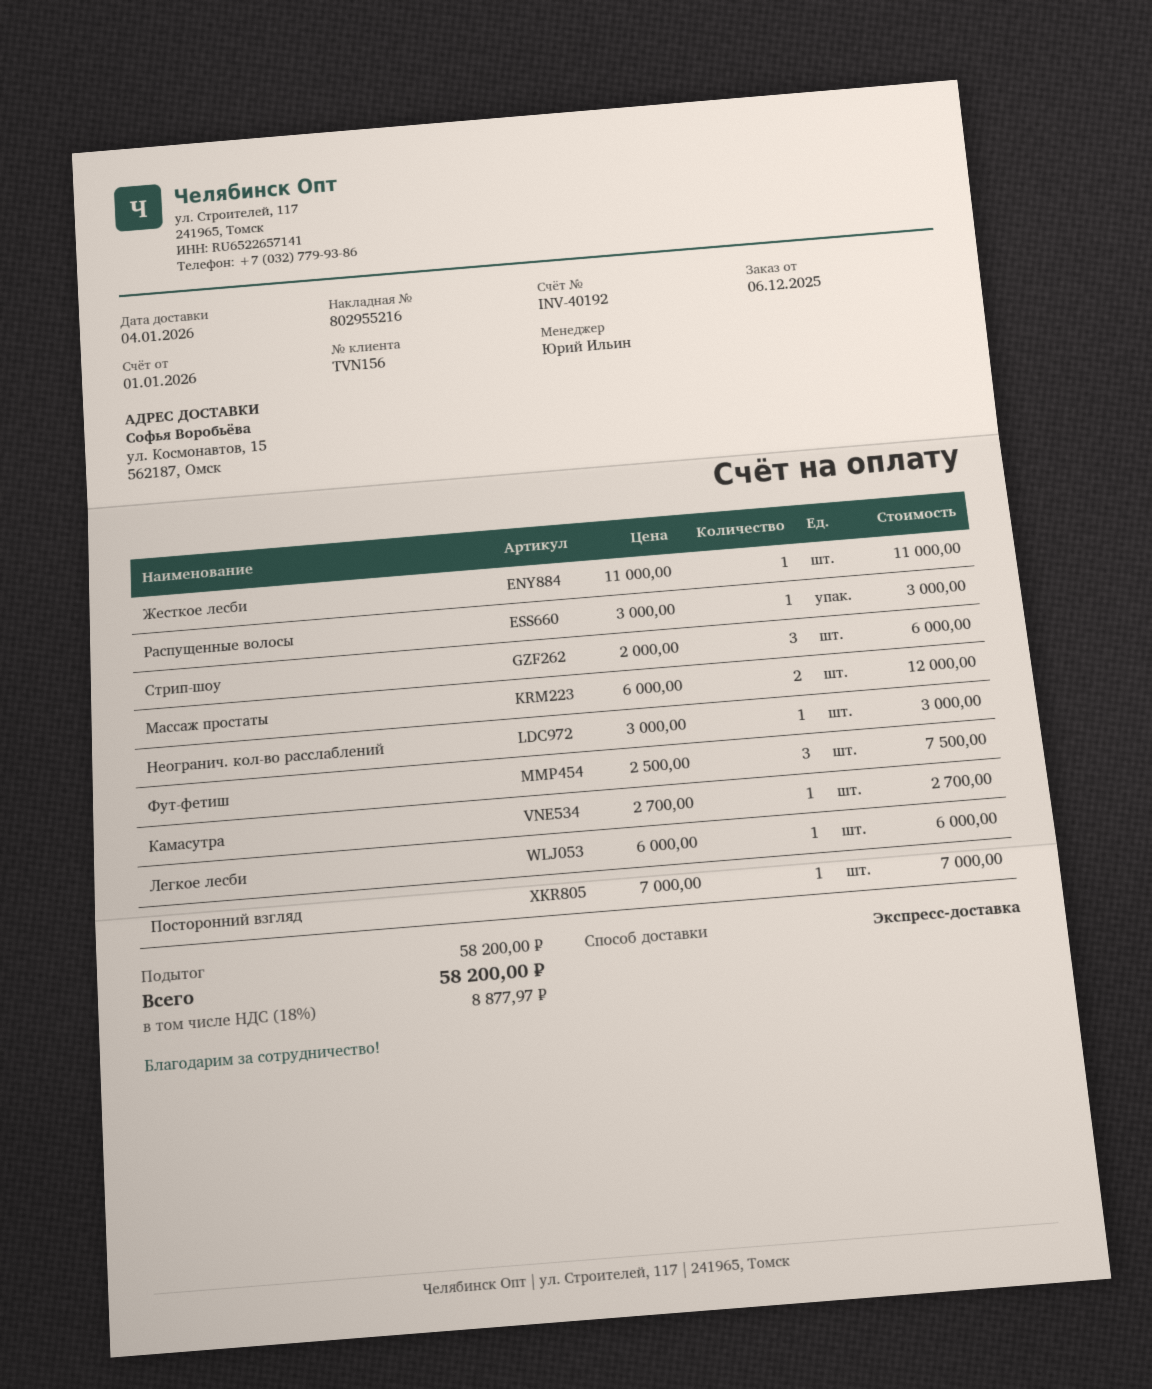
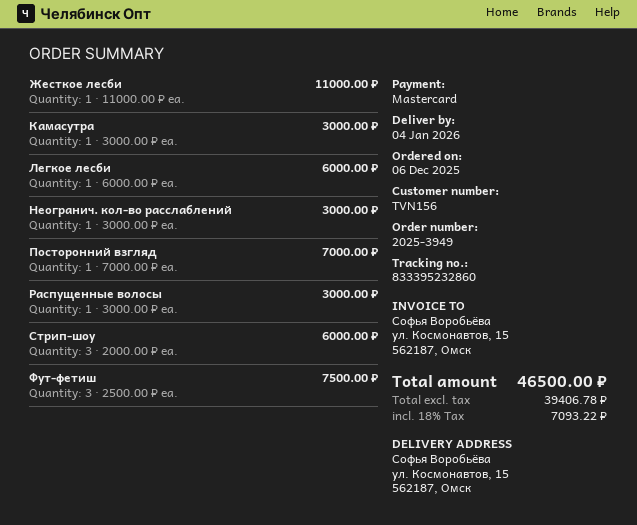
Массаж простаты: 2 x 6000.00 = 12000.00 -> none
Камасутра: 1 x 2700.00 = 2700.00 -> 1 x 3000.00 = 3000.00
tax: 18% = 8877.97 -> 18% = 7093.22
total: 58200.00 -> 46500.00

